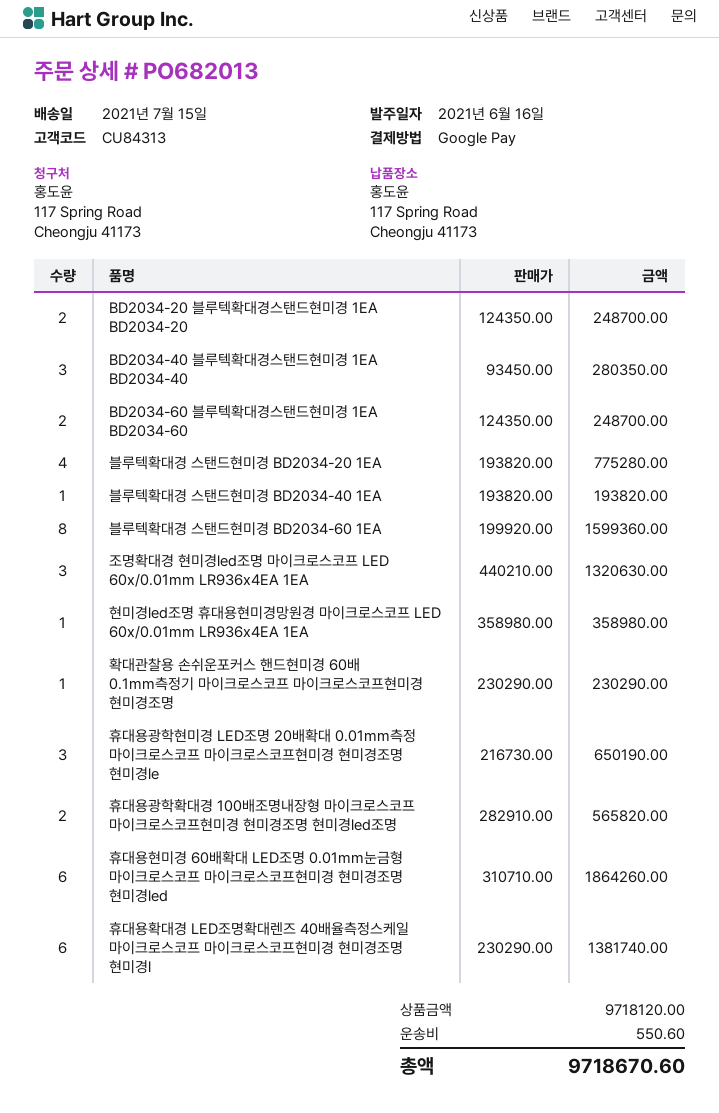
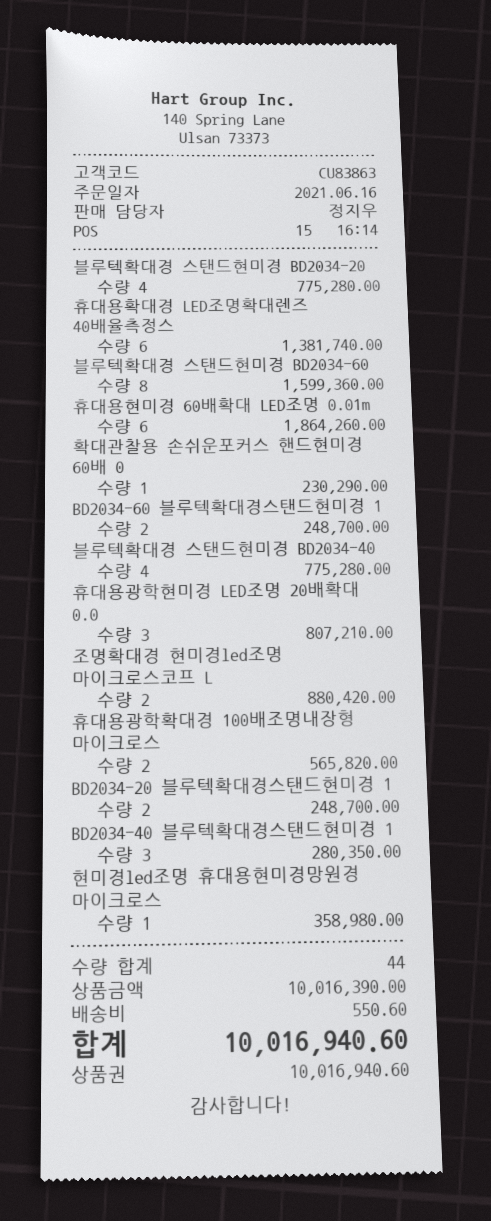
customer number: CU84313 -> CU83863
payment method: Google Pay -> gift card
블루텍확대경 스탠드현미경 BD2034-40 1EA: 1 for 193820.00 -> 4 for 775280.00
조명확대경 현미경led조명 마이크로스코프 LED 60x/0.01mm LR936x4EA 1EA: 3 for 1320630.00 -> 2 for 880420.00
휴대용광학현미경 LED조명 20배확대 0.01mm측정 마이크로스코프 마이크로스코프현미경 현미경조명 현미경le: 3 for 650190.00 -> 3 for 807210.00
subtotal: 9718120.00 -> 10016390.00
total: 9718670.60 -> 10016940.60

